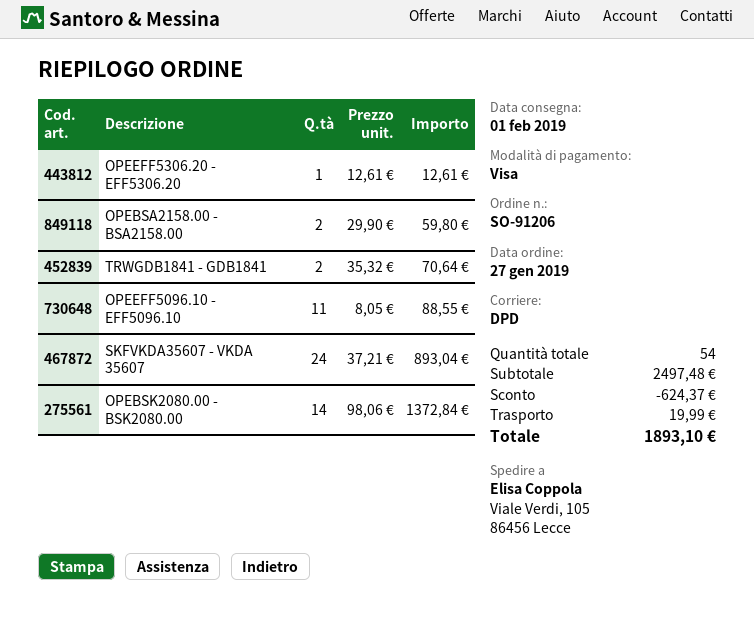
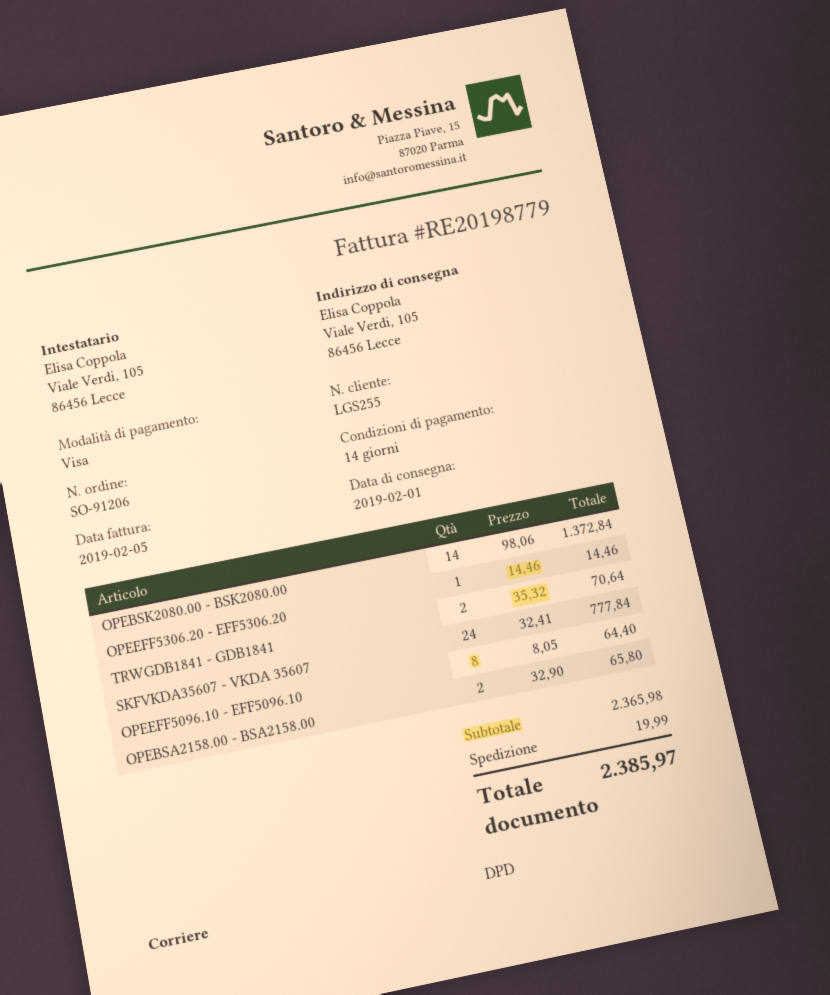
OPEEFF5306.20 - EFF5306.20: 1 x 12.61 = 12.61 -> 1 x 14.46 = 14.46
OPEBSA2158.00 - BSA2158.00: 2 x 29.90 = 59.80 -> 2 x 32.90 = 65.80
OPEEFF5096.10 - EFF5096.10: 11 x 8.05 = 88.55 -> 8 x 8.05 = 64.40
SKFVKDA35607 - VKDA 35607: 24 x 37.21 = 893.04 -> 24 x 32.41 = 777.84
subtotal: 2497.48 -> 2365.98
discount: 624.37 -> none
total: 1893.10 -> 2385.97

